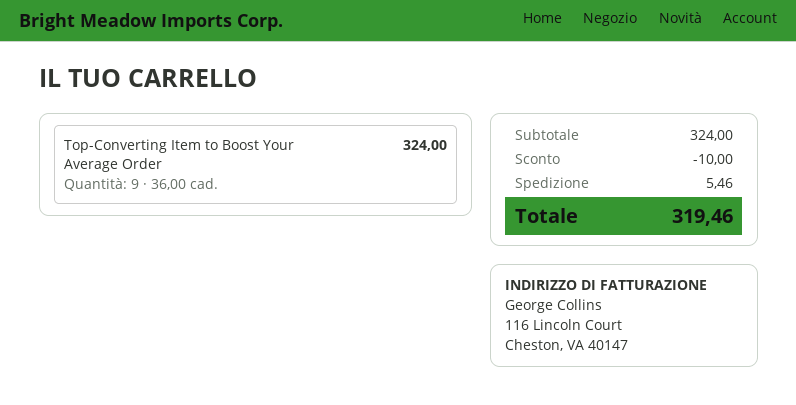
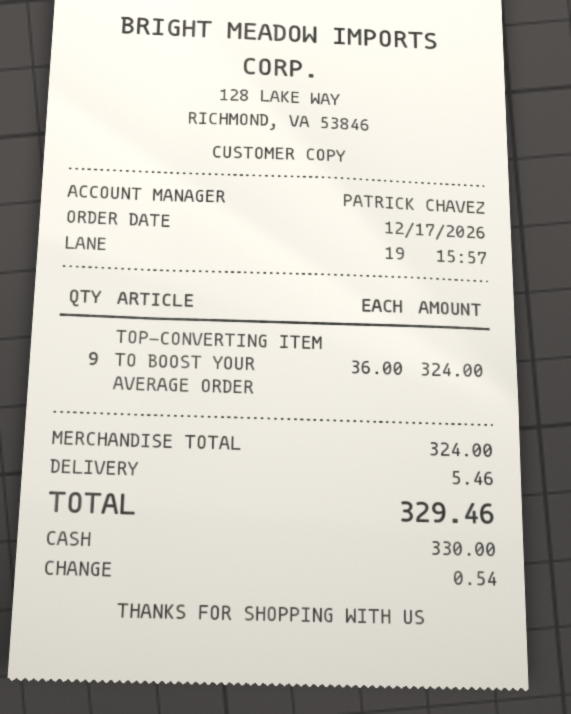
discount: 10.00 -> none
total: 319.46 -> 329.46

